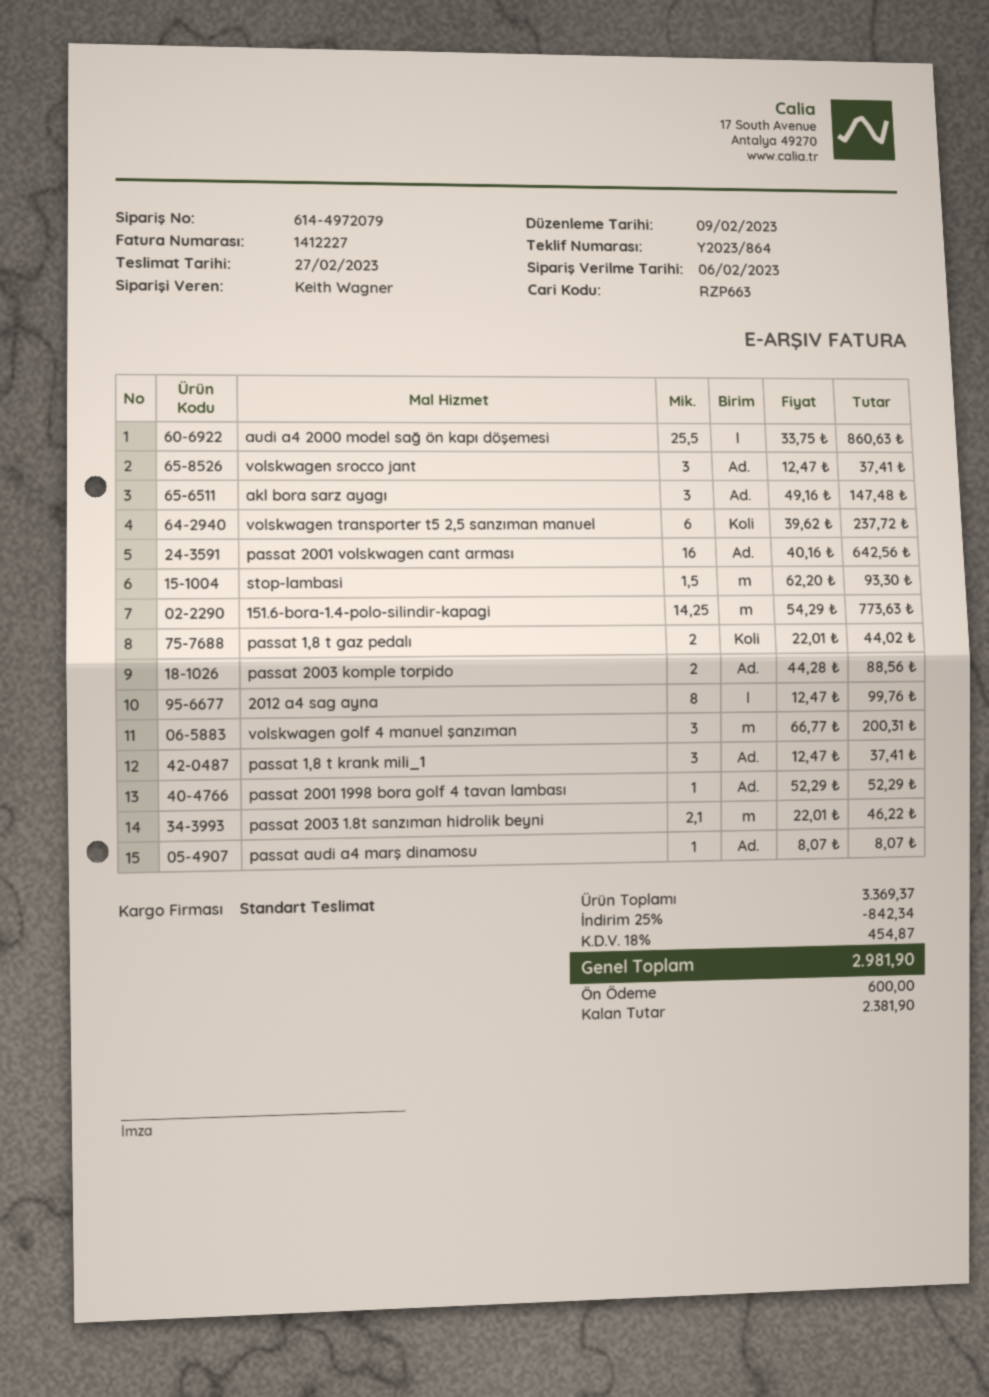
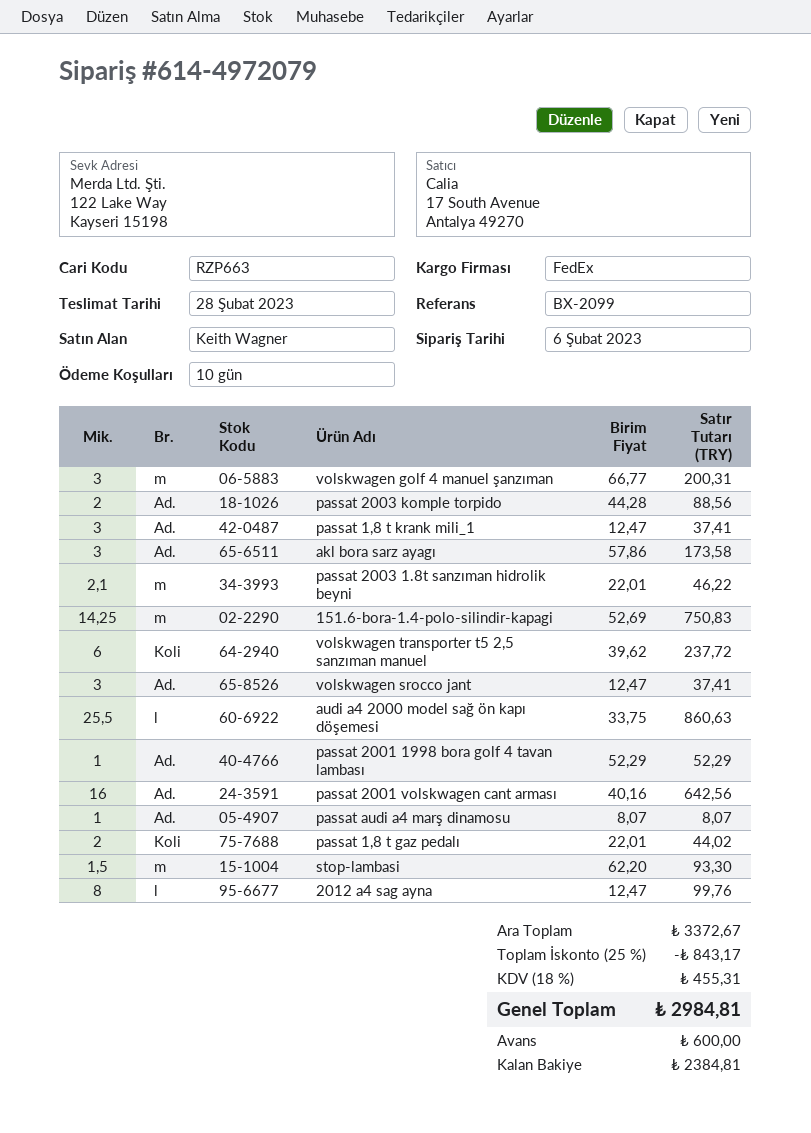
delivery date: 2023-02-27 -> 2023-02-28
shipping method: standard -> FedEx
akl bora sarz ayagı: 3 x 49.16 = 147.48 -> 3 x 57.86 = 173.58
151.6-bora-1.4-polo-silindir-kapagi: 14.25 x 54.29 = 773.63 -> 14.25 x 52.69 = 750.83
subtotal: 3369.37 -> 3372.67
discount: 25% = 842.34 -> 25% = 843.17
tax: 18% = 454.87 -> 18% = 455.31
total: 2981.90 -> 2984.81
balance: 2381.90 -> 2384.81

